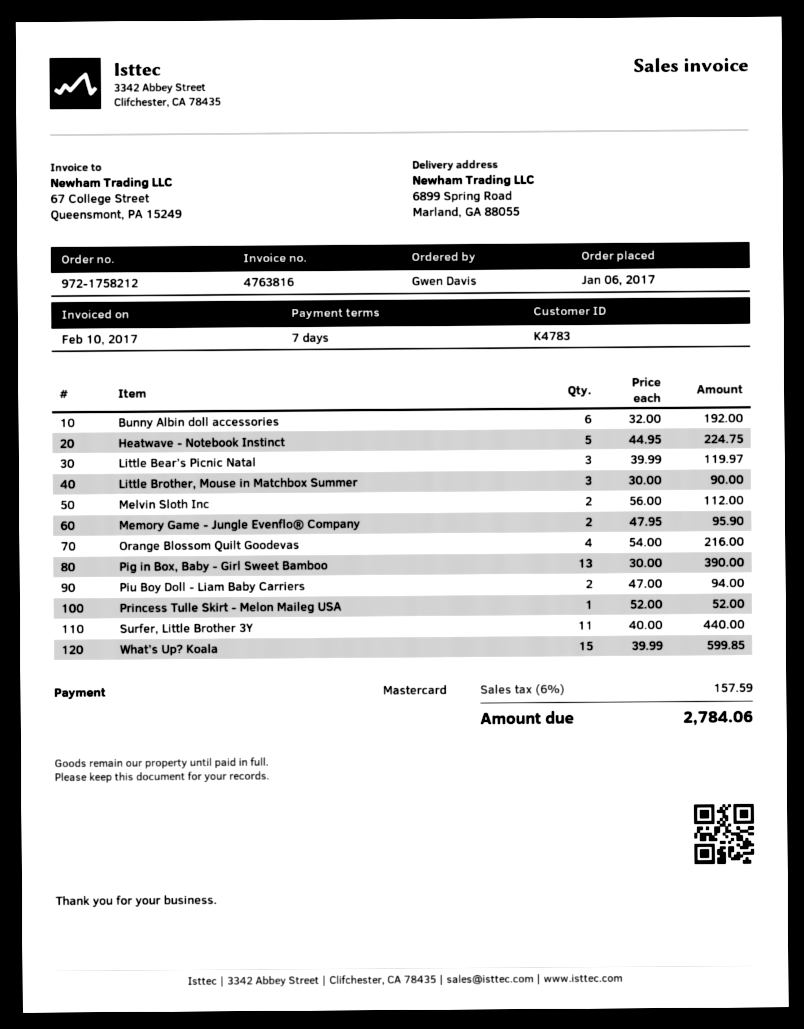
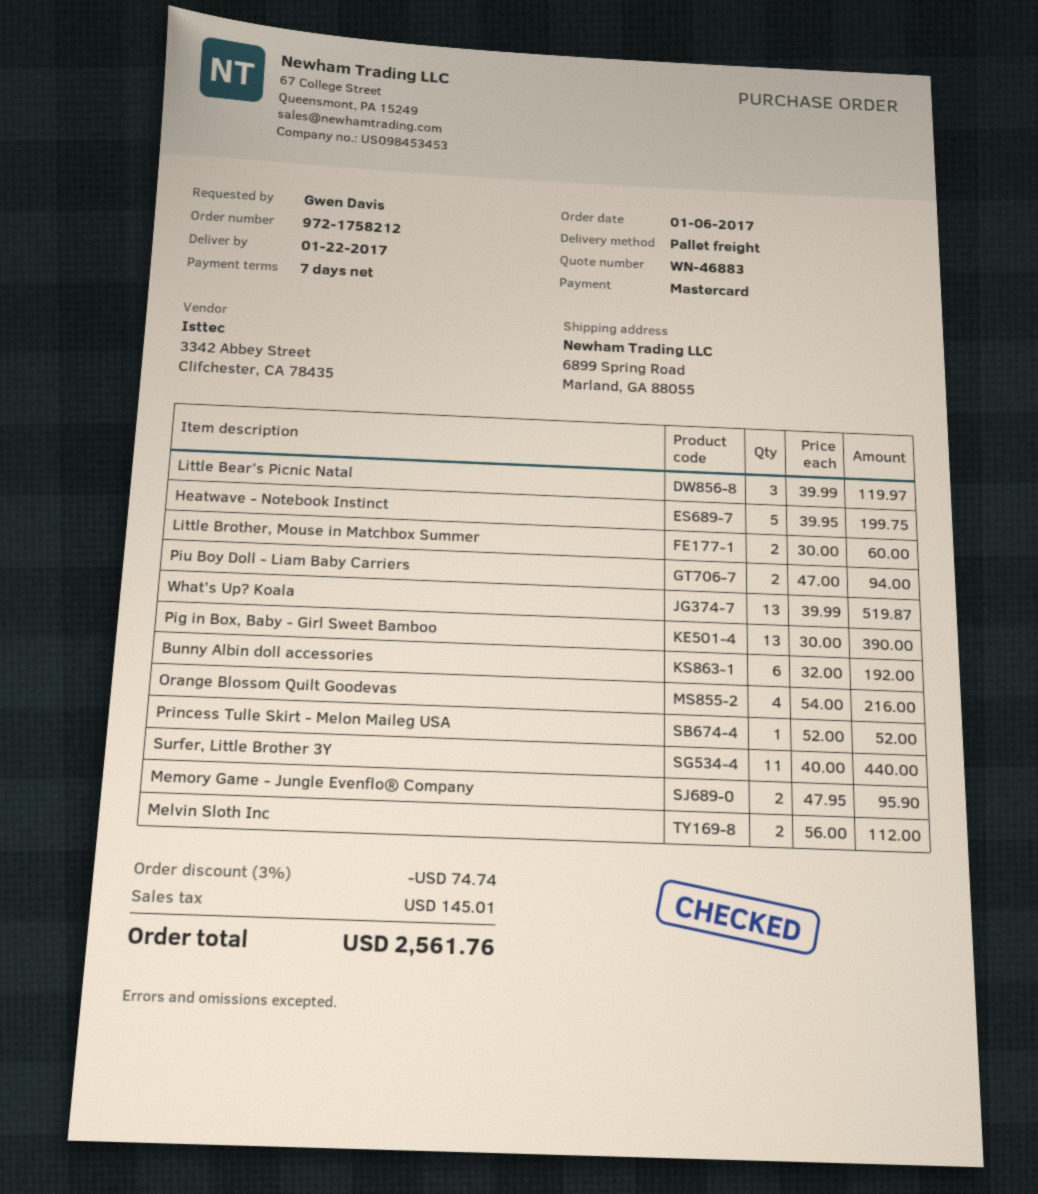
Heatwave - Notebook Instinct: 5 x 44.95 = 224.75 -> 5 x 39.95 = 199.75
Little Brother, Mouse in Matchbox Summer: 3 x 30.00 = 90.00 -> 2 x 30.00 = 60.00
What’s Up? Koala: 15 x 39.99 = 599.85 -> 13 x 39.99 = 519.87
discount: none -> 3% = 74.74
tax: 157.59 -> 145.01
total: 2784.06 -> 2561.76

